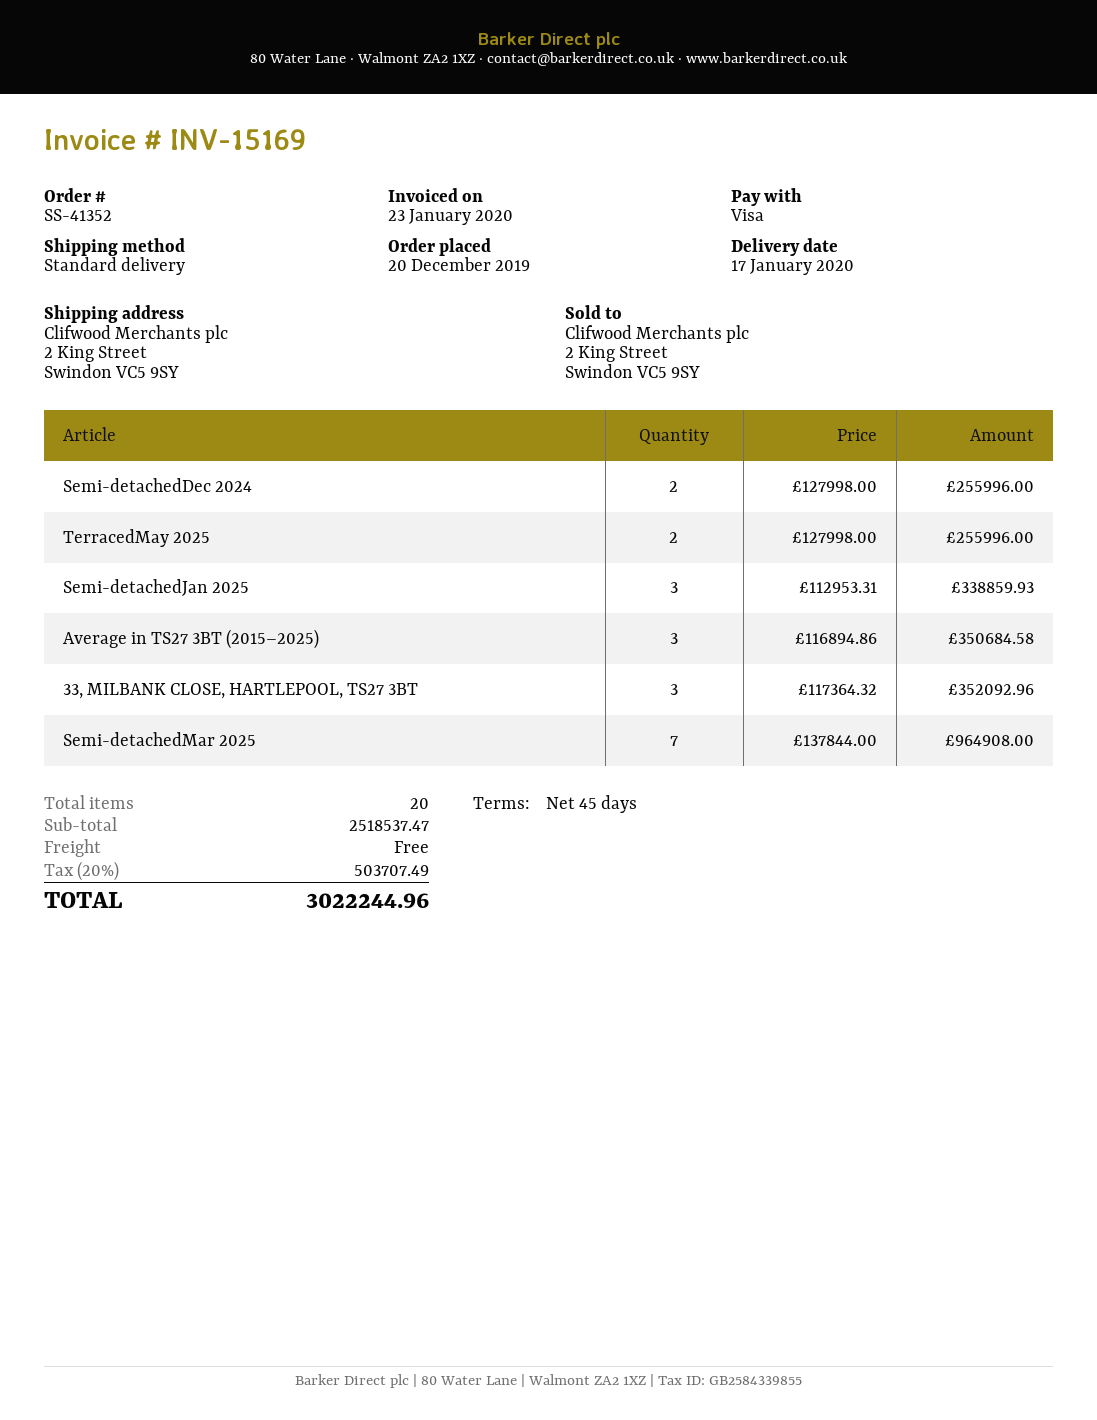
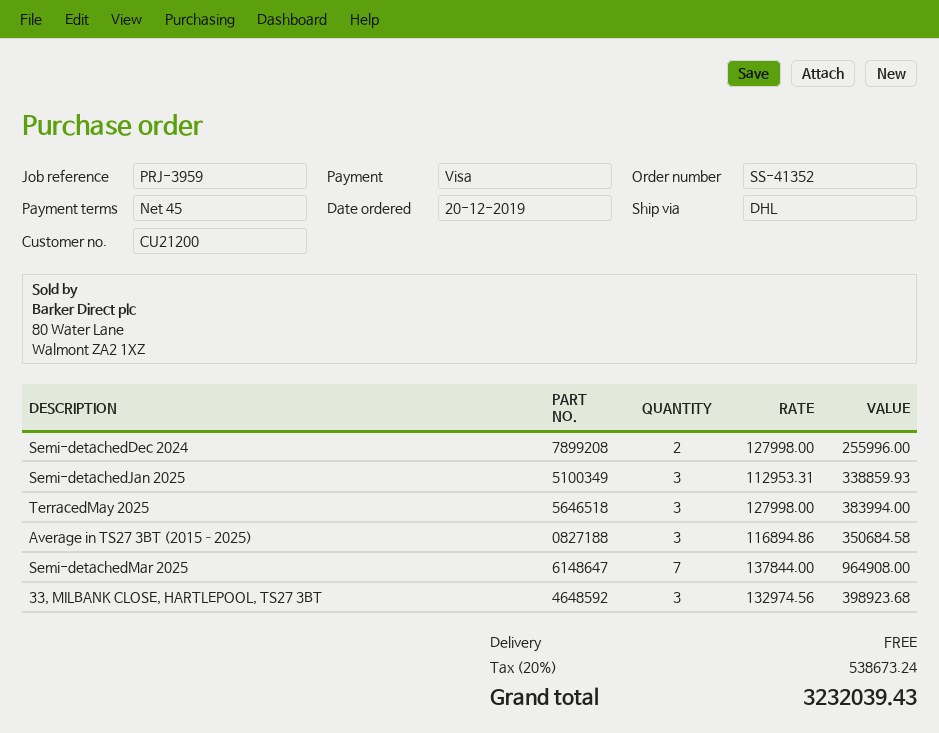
shipping method: standard -> DHL
TerracedMay 2025: 2 x 127998.00 = 255996.00 -> 3 x 127998.00 = 383994.00
33, MILBANK CLOSE, HARTLEPOOL, TS27 3BT: 3 x 117364.32 = 352092.96 -> 3 x 132974.56 = 398923.68
tax: 20% = 503707.49 -> 20% = 538673.24
total: 3022244.96 -> 3232039.43

